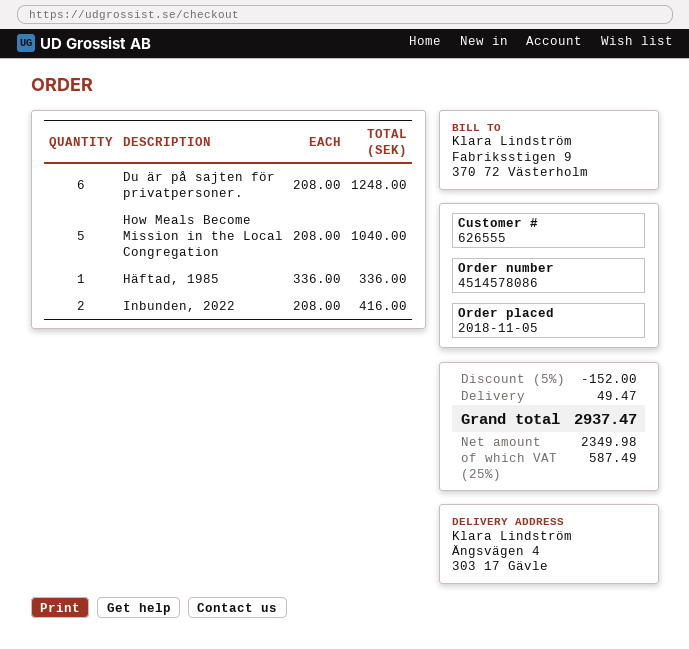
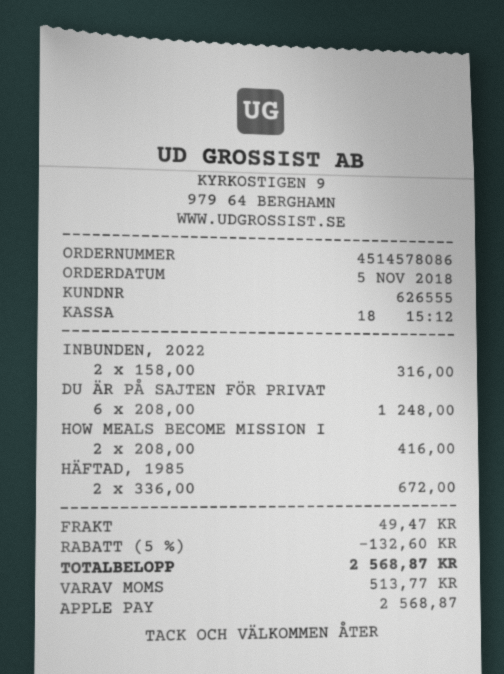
How Meals Become Mission in the Local Congregation: 5 x 208.00 = 1040.00 -> 2 x 208.00 = 416.00
Häftad, 1985: 1 x 336.00 = 336.00 -> 2 x 336.00 = 672.00
Inbunden, 2022: 2 x 208.00 = 416.00 -> 2 x 158.00 = 316.00
discount: 5% = 152.00 -> 5% = 132.60
tax: 587.49 -> 513.77
total: 2937.47 -> 2568.87

